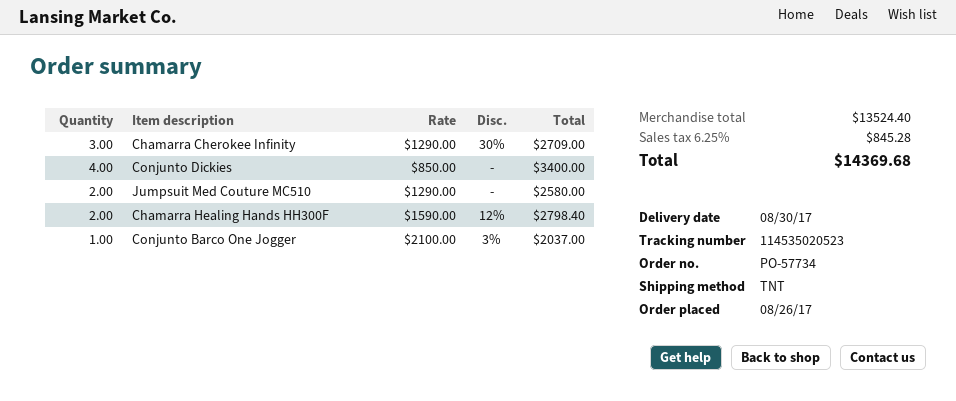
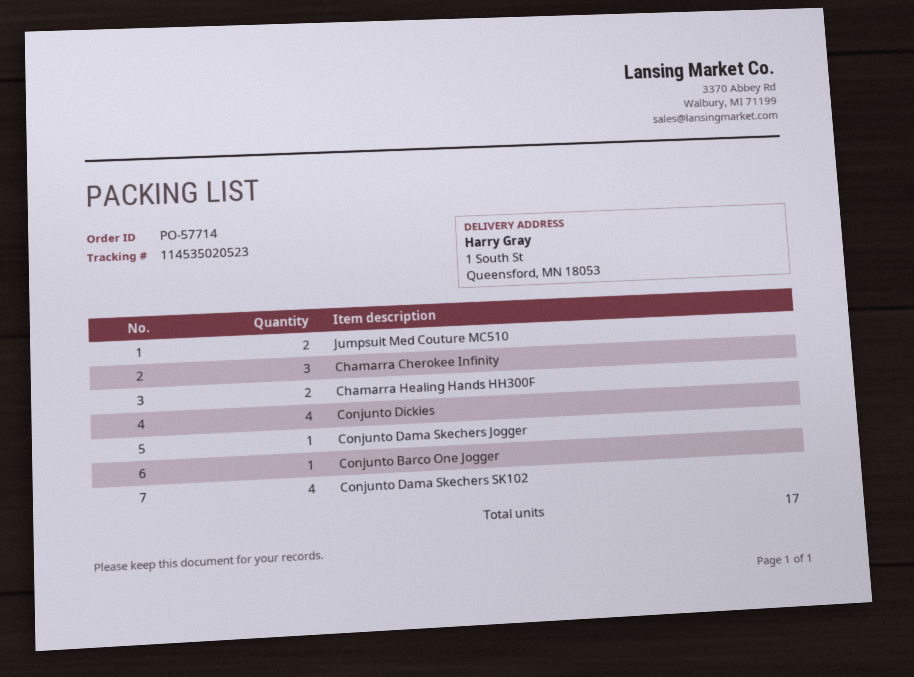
order number: PO-57734 -> PO-57714
Conjunto Dama Skechers Jogger: none -> 1
Conjunto Dama Skechers SK102: none -> 4

